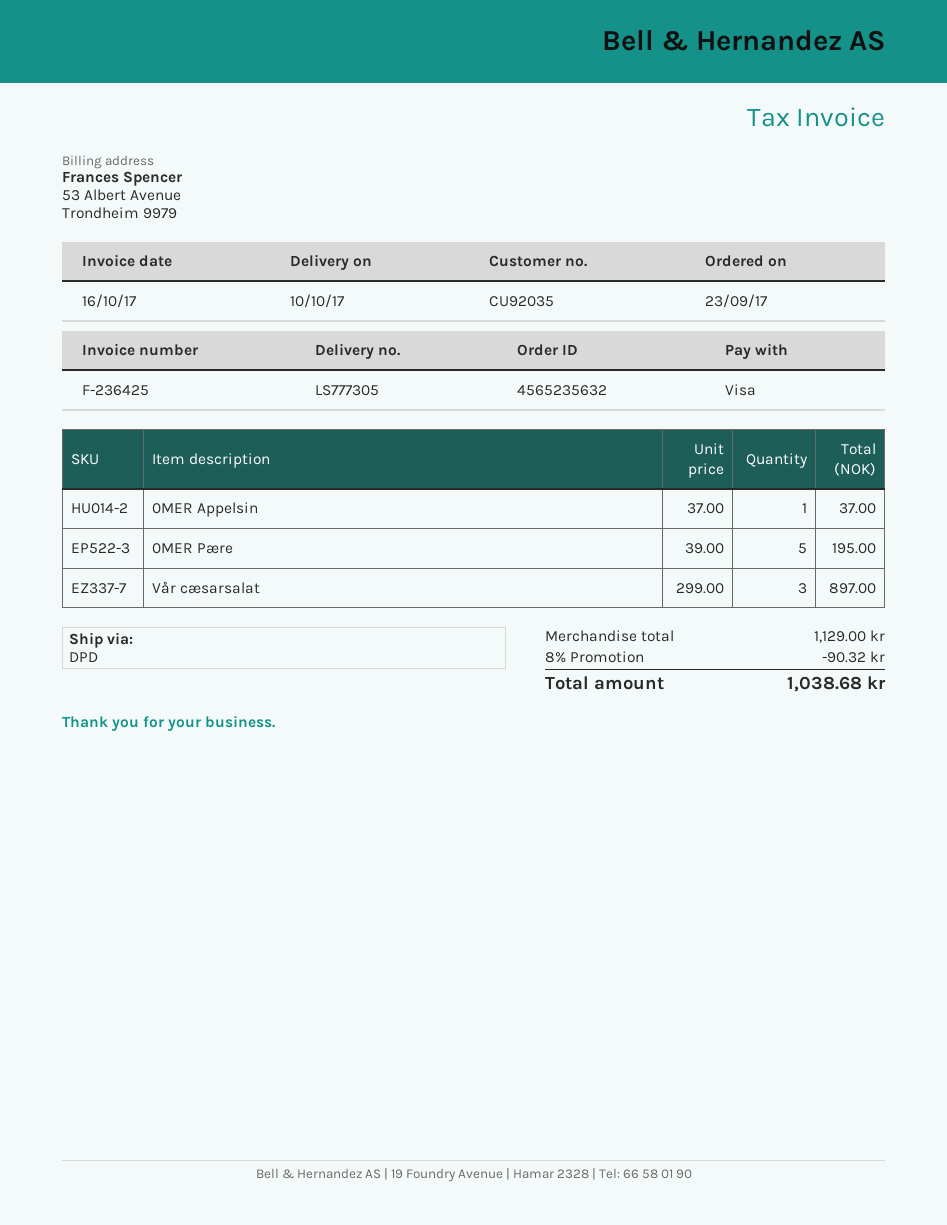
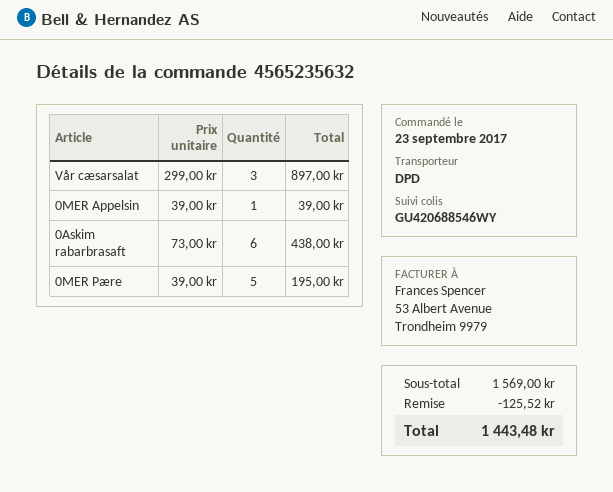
0MER Appelsin: 1 x 37.00 = 37.00 -> 1 x 39.00 = 39.00
0Askim rabarbrasaft: none -> 6 x 73.00 = 438.00
subtotal: 1129.00 -> 1569.00
discount: 90.32 -> 125.52
total: 1038.68 -> 1443.48

